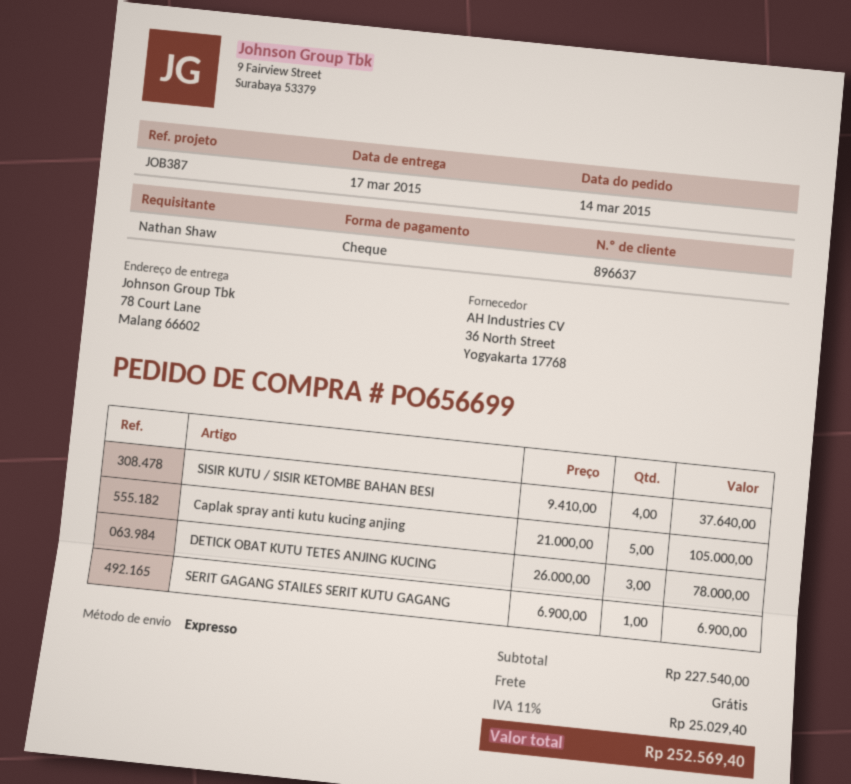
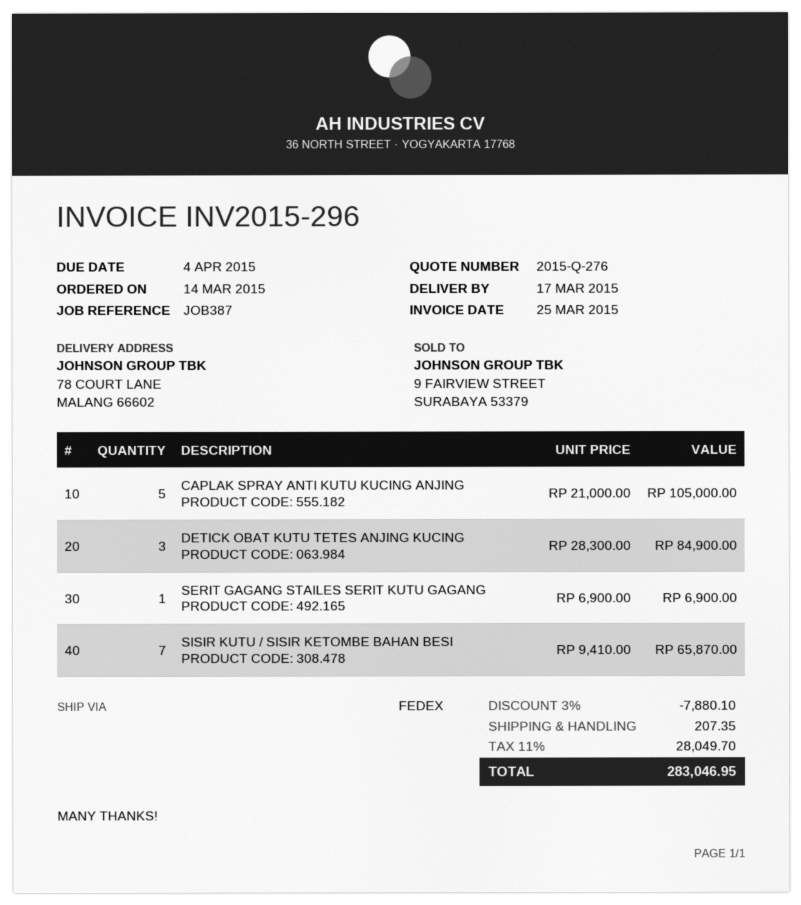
shipping method: express -> FedEx
SISIR KUTU / SISIR KETOMBE BAHAN BESI: 4 x 9410.00 = 37640.00 -> 7 x 9410.00 = 65870.00
DETICK OBAT KUTU TETES ANJING KUCING: 3 x 26000.00 = 78000.00 -> 3 x 28300.00 = 84900.00
discount: none -> 3% = 7880.10
shipping: 0.00 -> 207.35
tax: 11% = 25029.40 -> 11% = 28049.70
total: 252569.40 -> 283046.95

